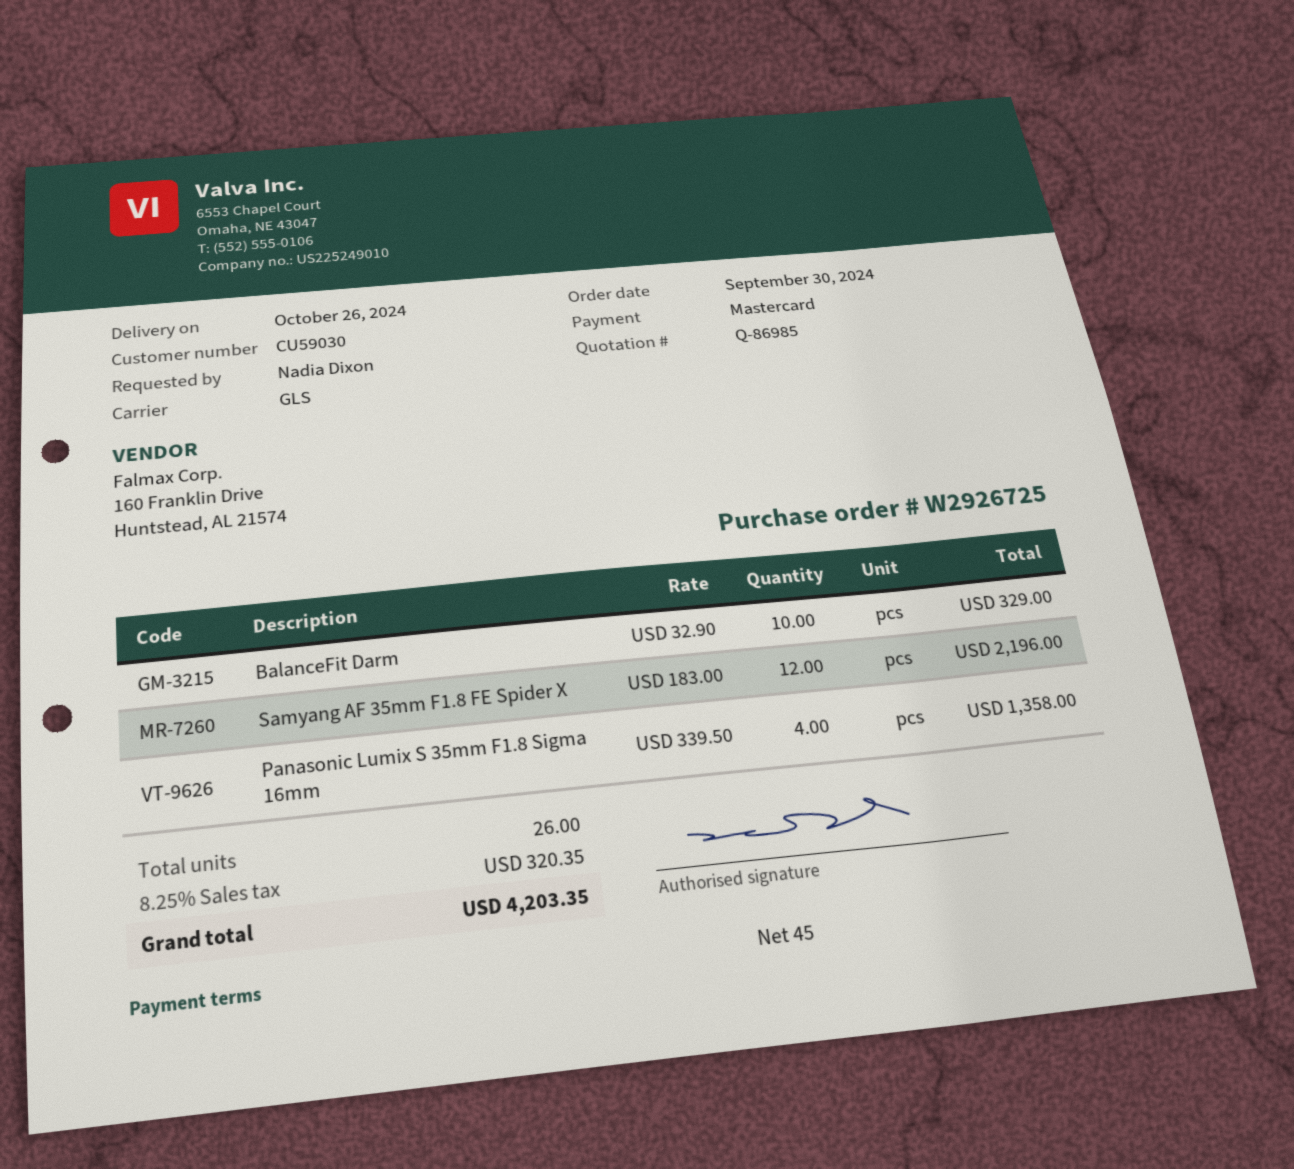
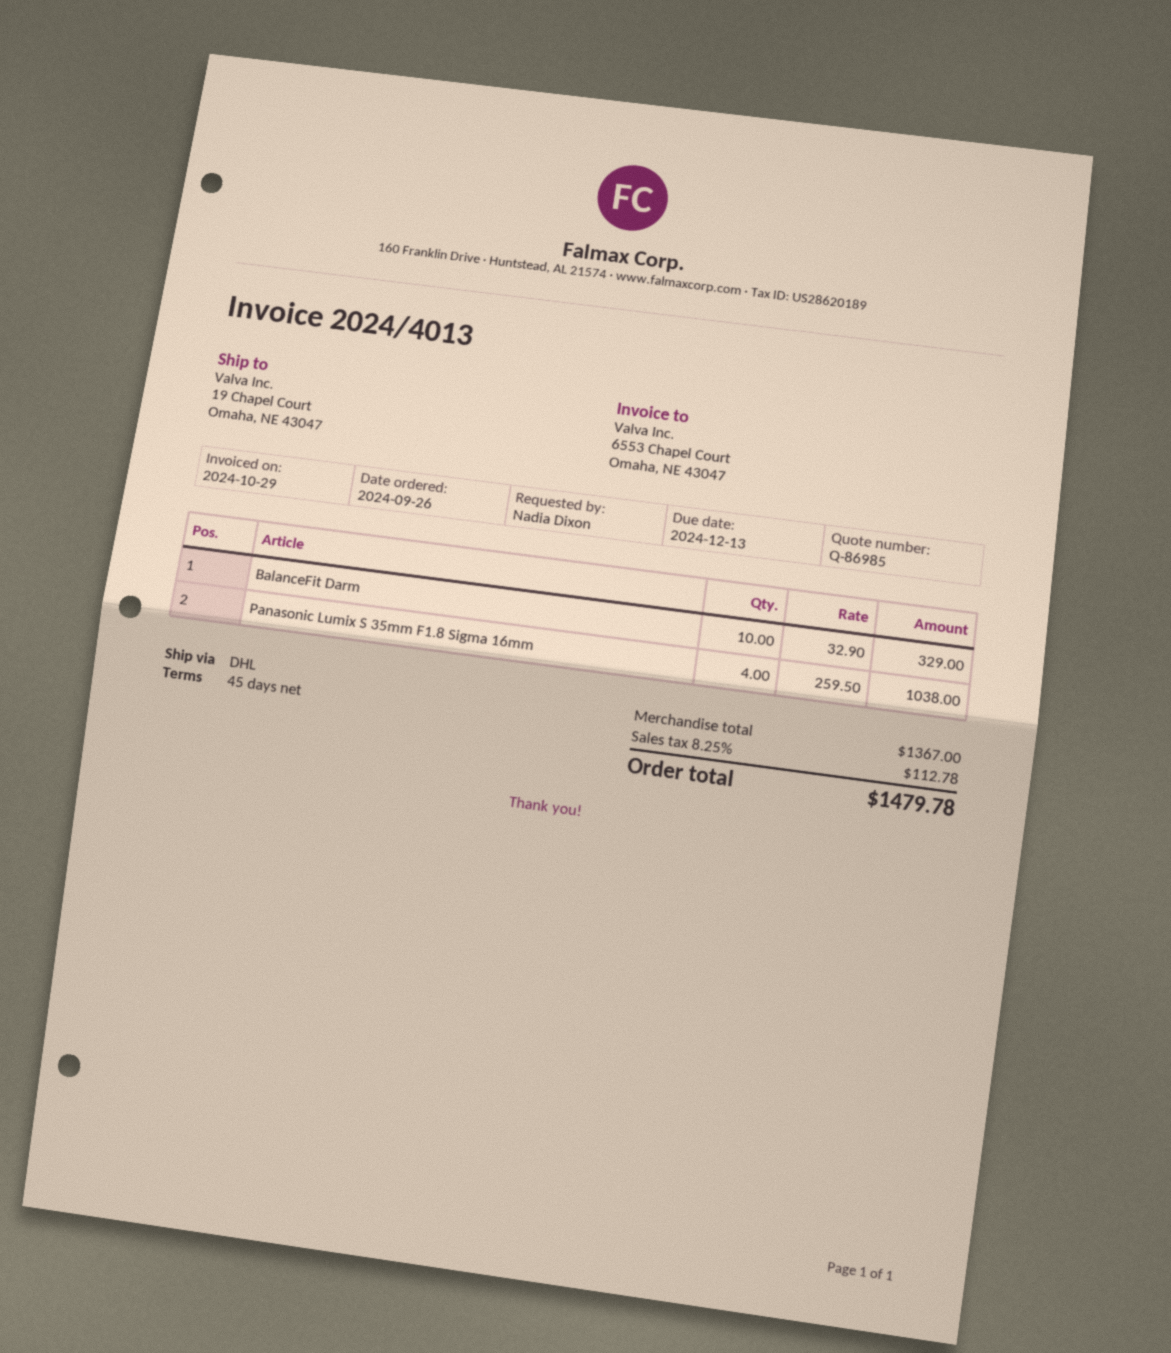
order date: 2024-09-30 -> 2024-09-26
shipping method: GLS -> DHL
Samyang AF 35mm F1.8 FE Spider X: 12 x 183.00 = 2196.00 -> none
Panasonic Lumix S 35mm F1.8 Sigma 16mm: 4 x 339.50 = 1358.00 -> 4 x 259.50 = 1038.00
tax: 8.25% = 320.35 -> 8.25% = 112.78
total: 4203.35 -> 1479.78

